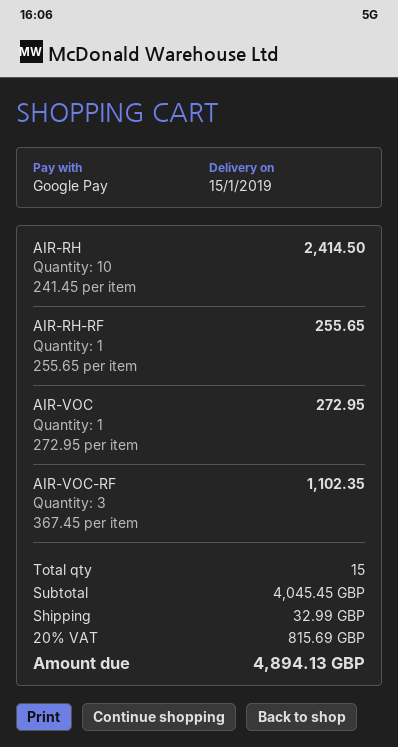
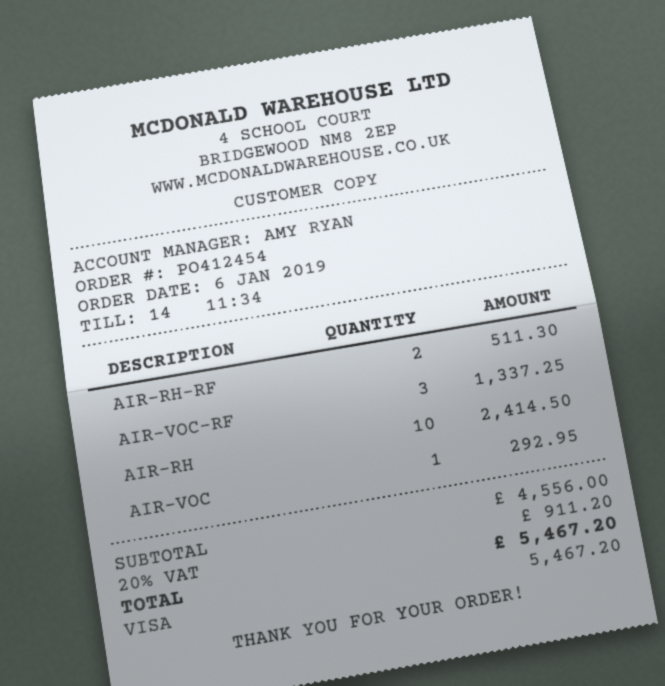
payment method: Google Pay -> Visa
AIR-RH-RF: 1 for 255.65 -> 2 for 511.30
AIR-VOC: 1 for 272.95 -> 1 for 292.95
AIR-VOC-RF: 3 for 1102.35 -> 3 for 1337.25
subtotal: 4045.45 -> 4556.00
shipping: 32.99 -> none
tax: 20% = 815.69 -> 20% = 911.20
total: 4894.13 -> 5467.20

